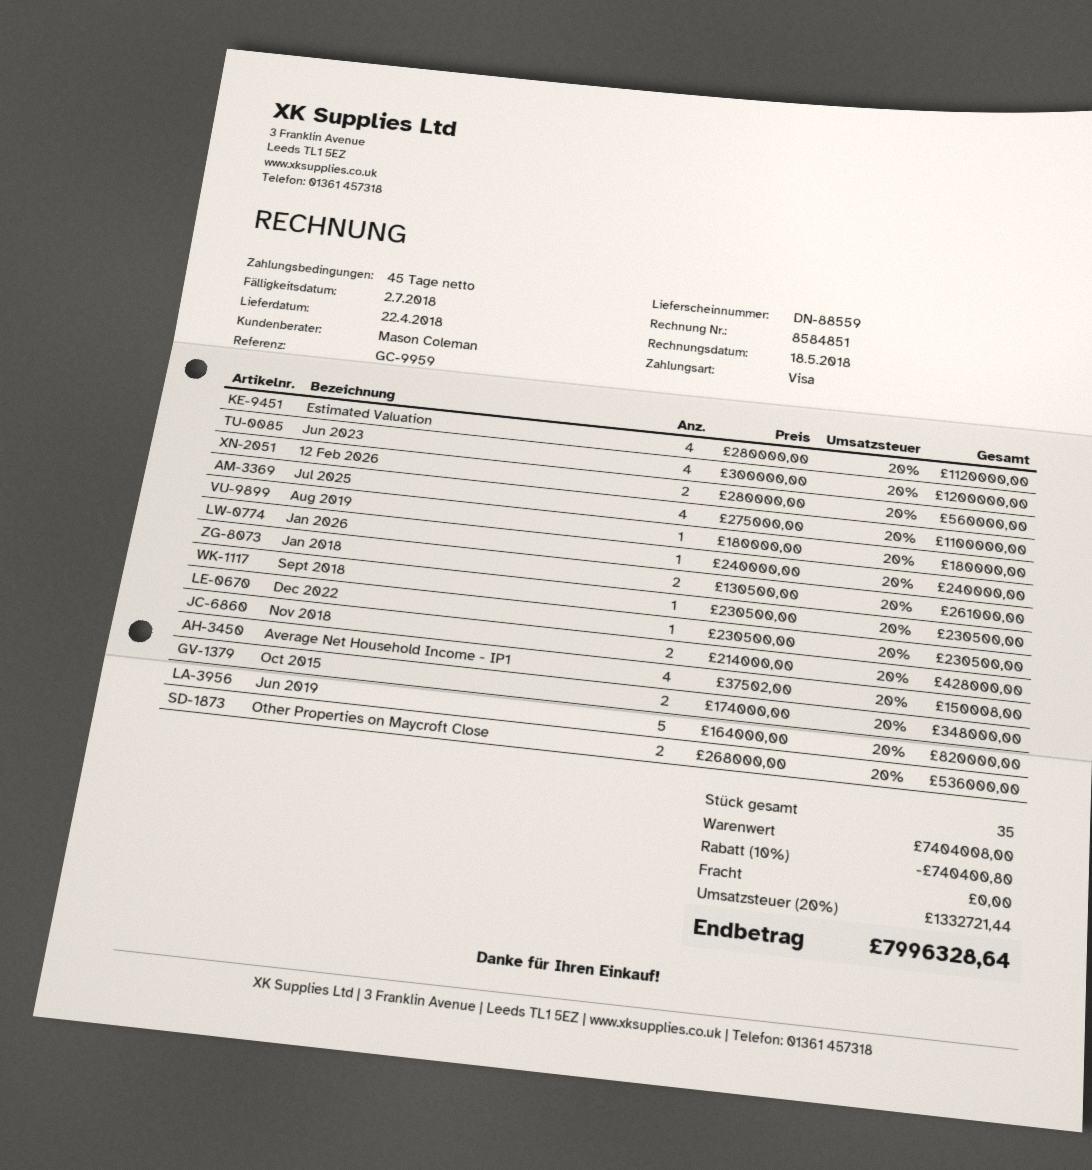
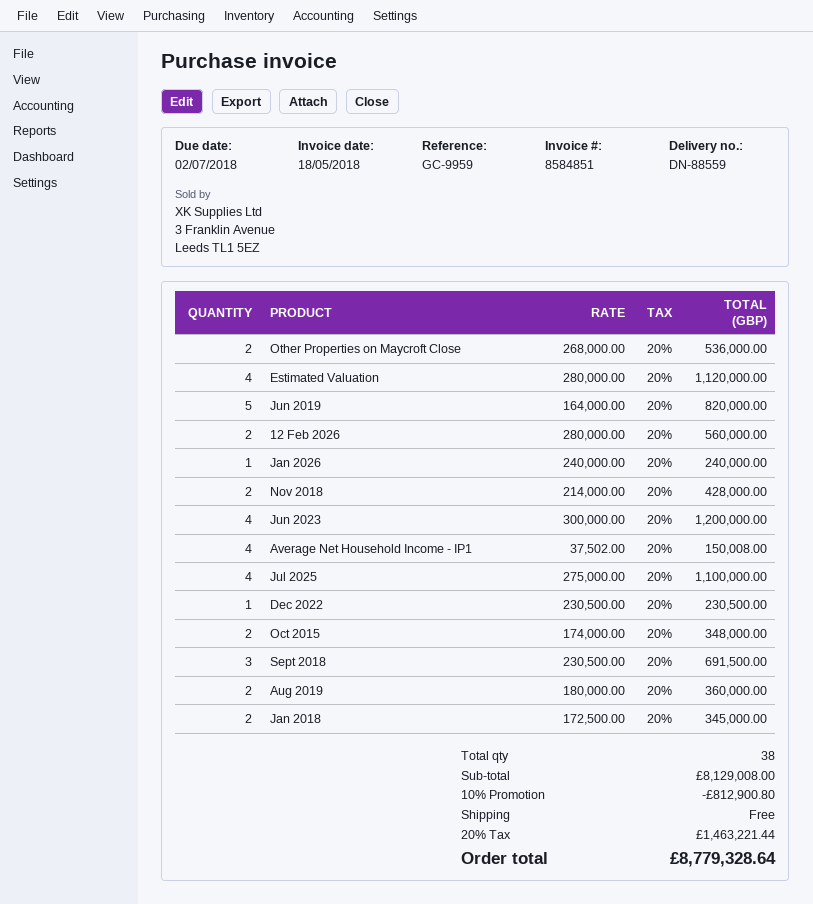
Aug 2019: 1 x 180000.00 = 180000.00 -> 2 x 180000.00 = 360000.00
Jan 2018: 2 x 130500.00 = 261000.00 -> 2 x 172500.00 = 345000.00
Sept 2018: 1 x 230500.00 = 230500.00 -> 3 x 230500.00 = 691500.00
total quantity: 35 -> 38
subtotal: 7404008.00 -> 8129008.00
discount: 10% = 740400.80 -> 10% = 812900.80
tax: 20% = 1332721.44 -> 20% = 1463221.44
total: 7996328.64 -> 8779328.64

